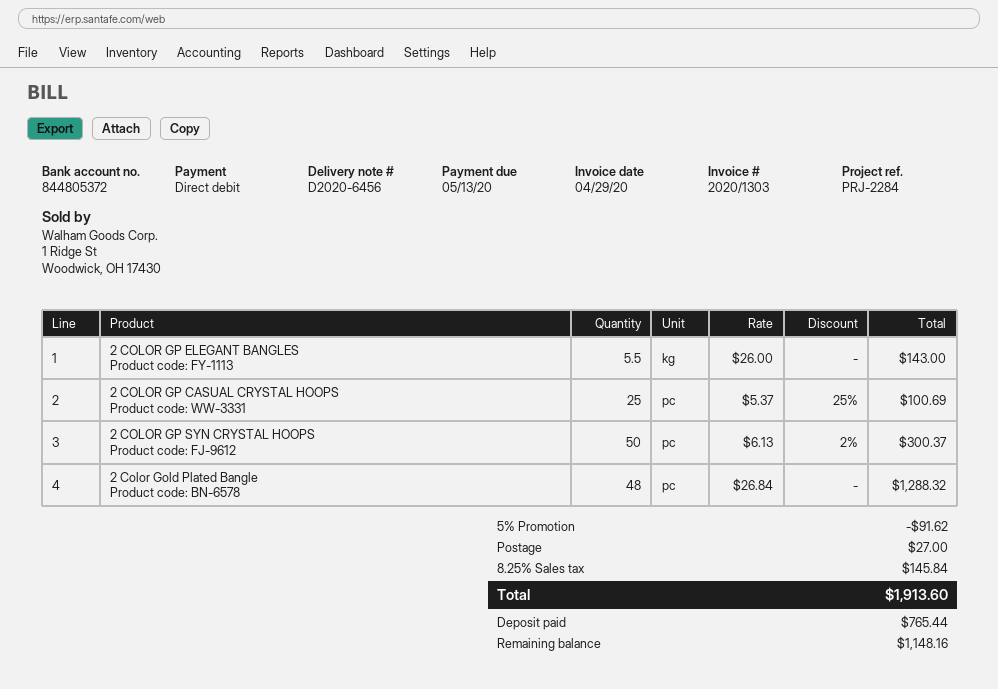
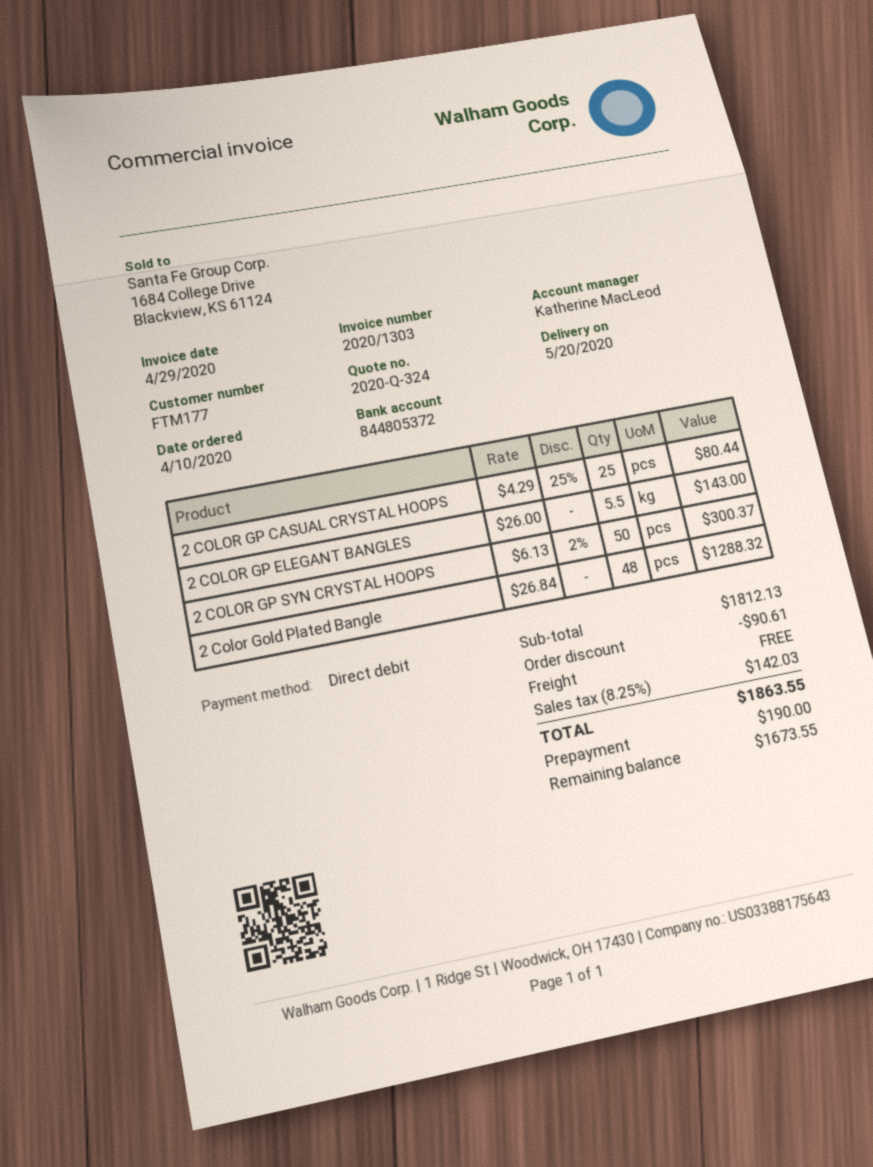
2 COLOR GP CASUAL CRYSTAL HOOPS: 25 x 5.37 - 25% = 100.69 -> 25 x 4.29 - 25% = 80.44
discount: 91.62 -> 90.61
shipping: 27.00 -> 0.00
tax: 8.25% = 145.84 -> 8.25% = 142.03
total: 1913.60 -> 1863.55
deposit: 765.44 -> 190.00
balance: 1148.16 -> 1673.55

